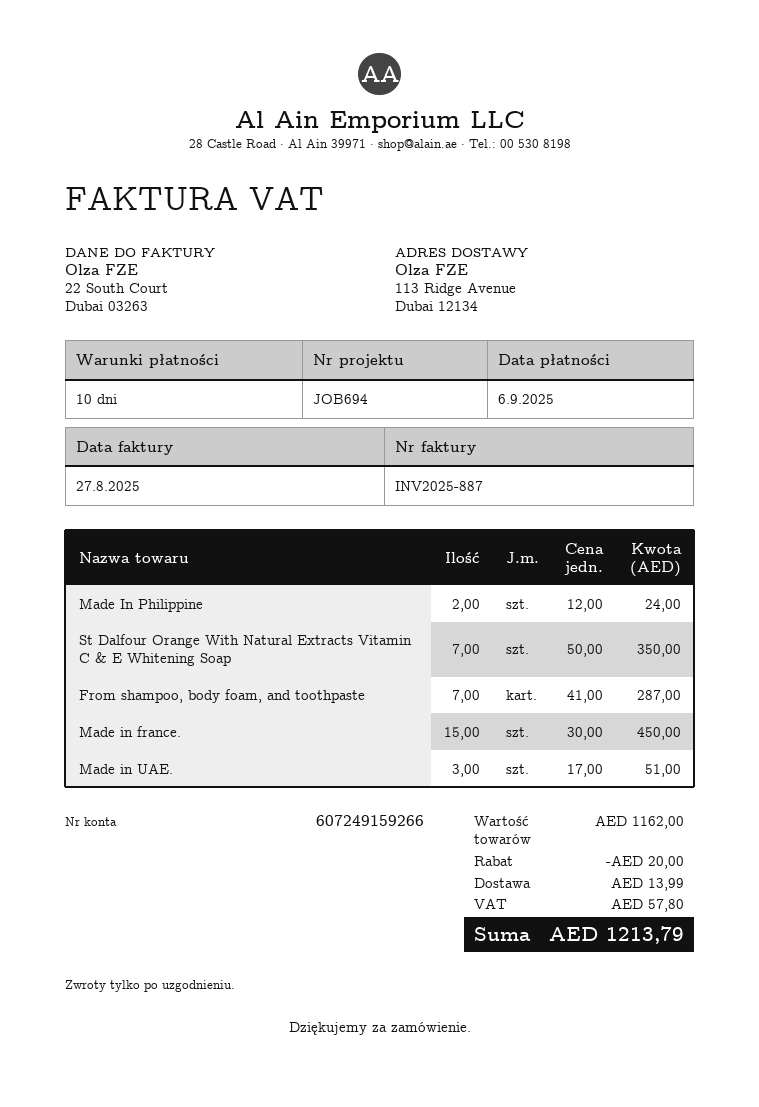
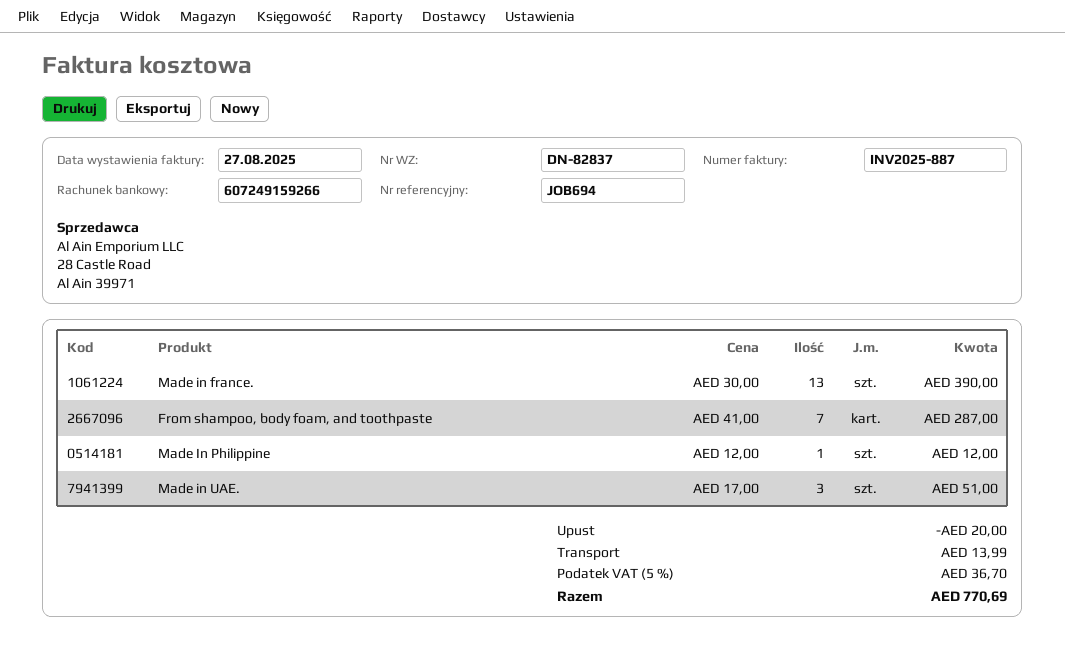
Made In Philippine: 2 x 12.00 = 24.00 -> 1 x 12.00 = 12.00
St Dalfour Orange With Natural Extracts Vitamin C & E Whitening Soap: 7 x 50.00 = 350.00 -> none
Made in france.: 15 x 30.00 = 450.00 -> 13 x 30.00 = 390.00
tax: 57.80 -> 36.70
total: 1213.79 -> 770.69

